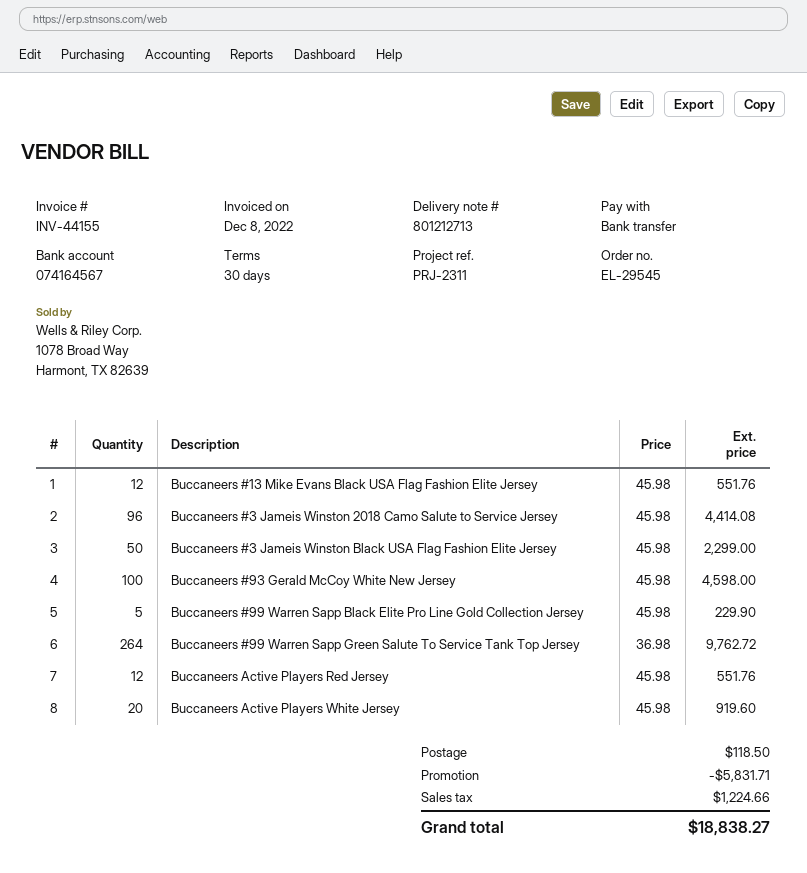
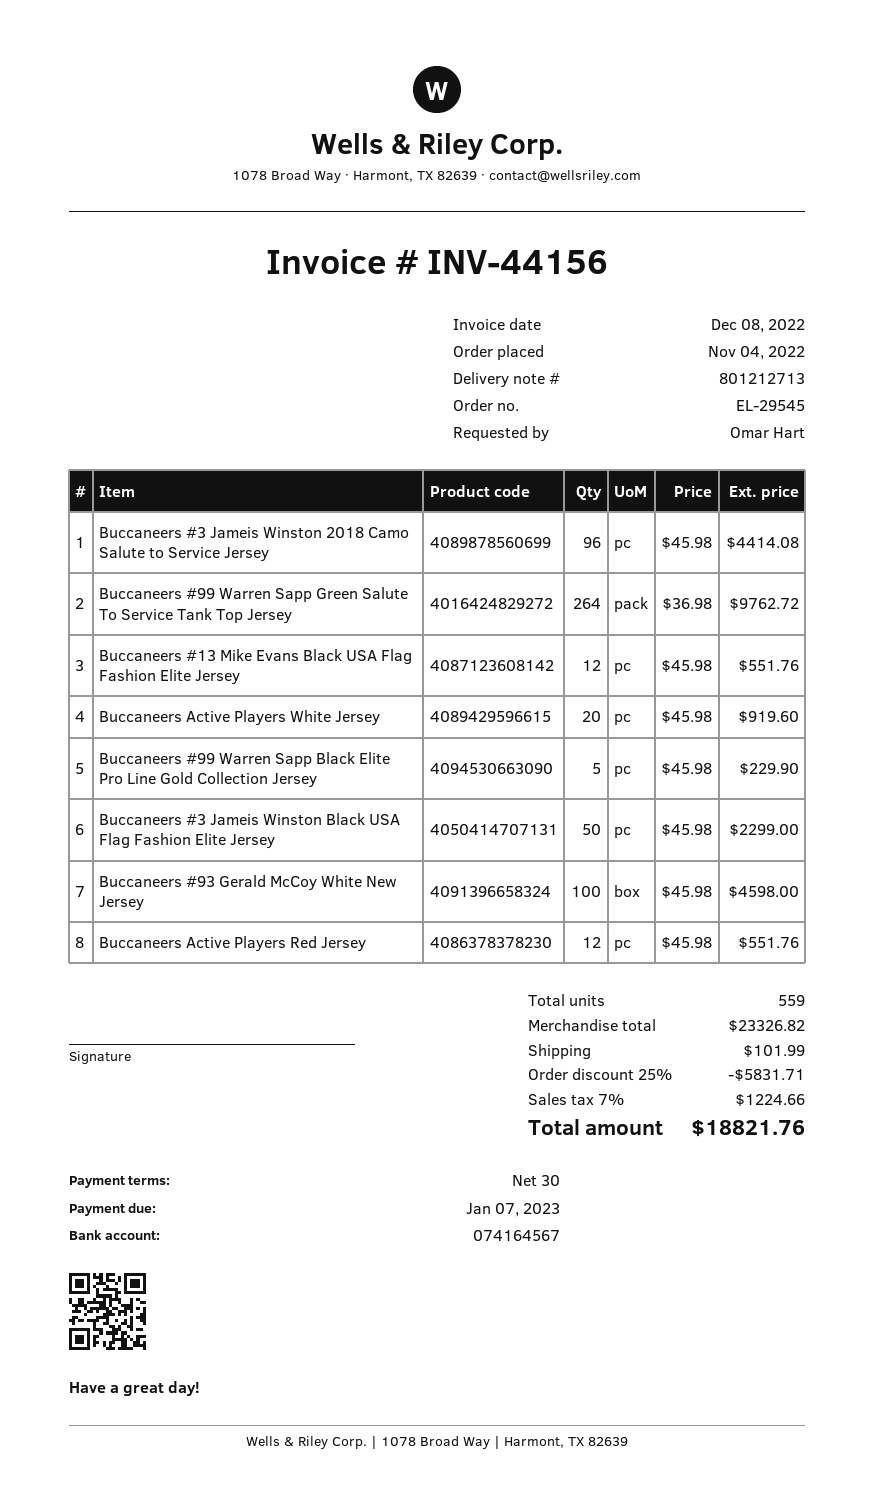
invoice number: INV-44155 -> INV-44156
shipping: 118.50 -> 101.99
total: 18838.27 -> 18821.76

